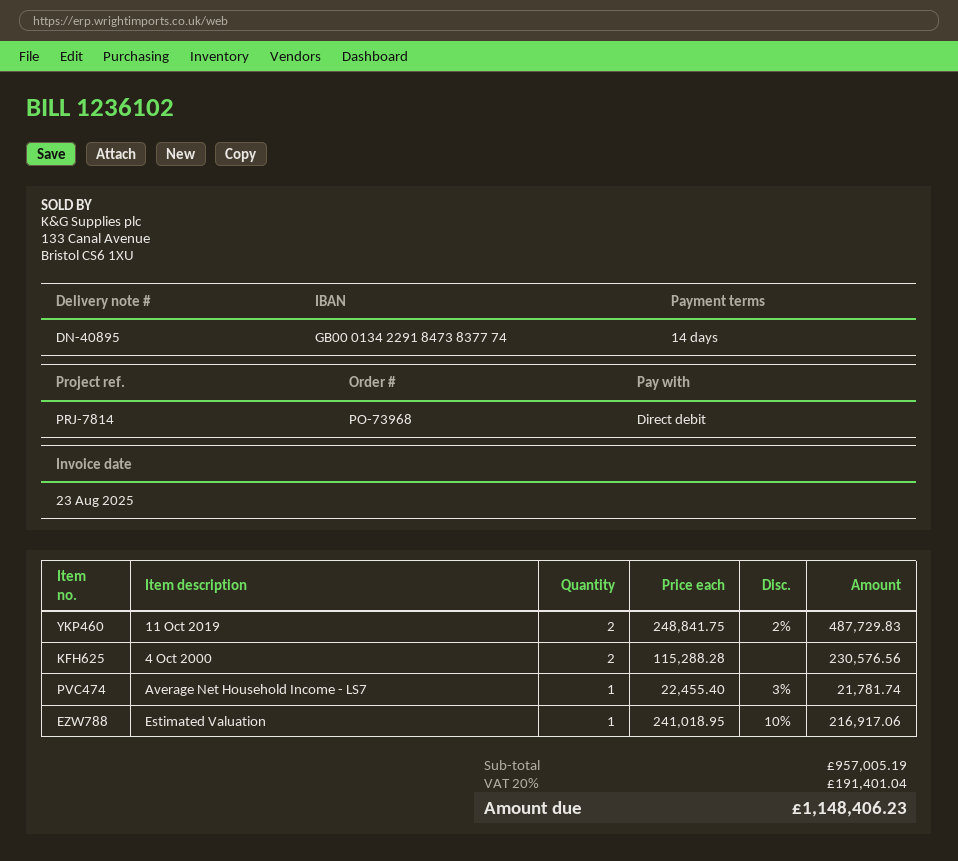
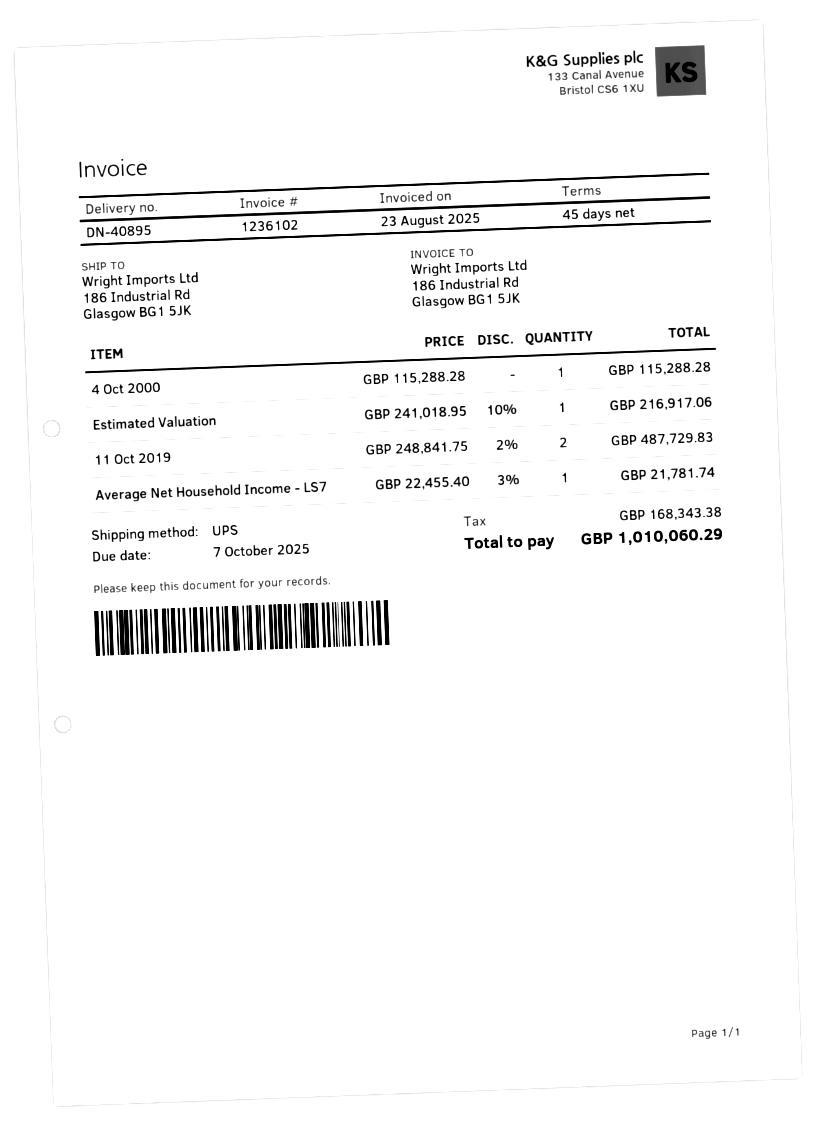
payment terms: 14 days -> 45 days
4 Oct 2000: 2 x 115288.28 = 230576.56 -> 1 x 115288.28 = 115288.28
tax: 191401.04 -> 168343.38
total: 1148406.23 -> 1010060.29

